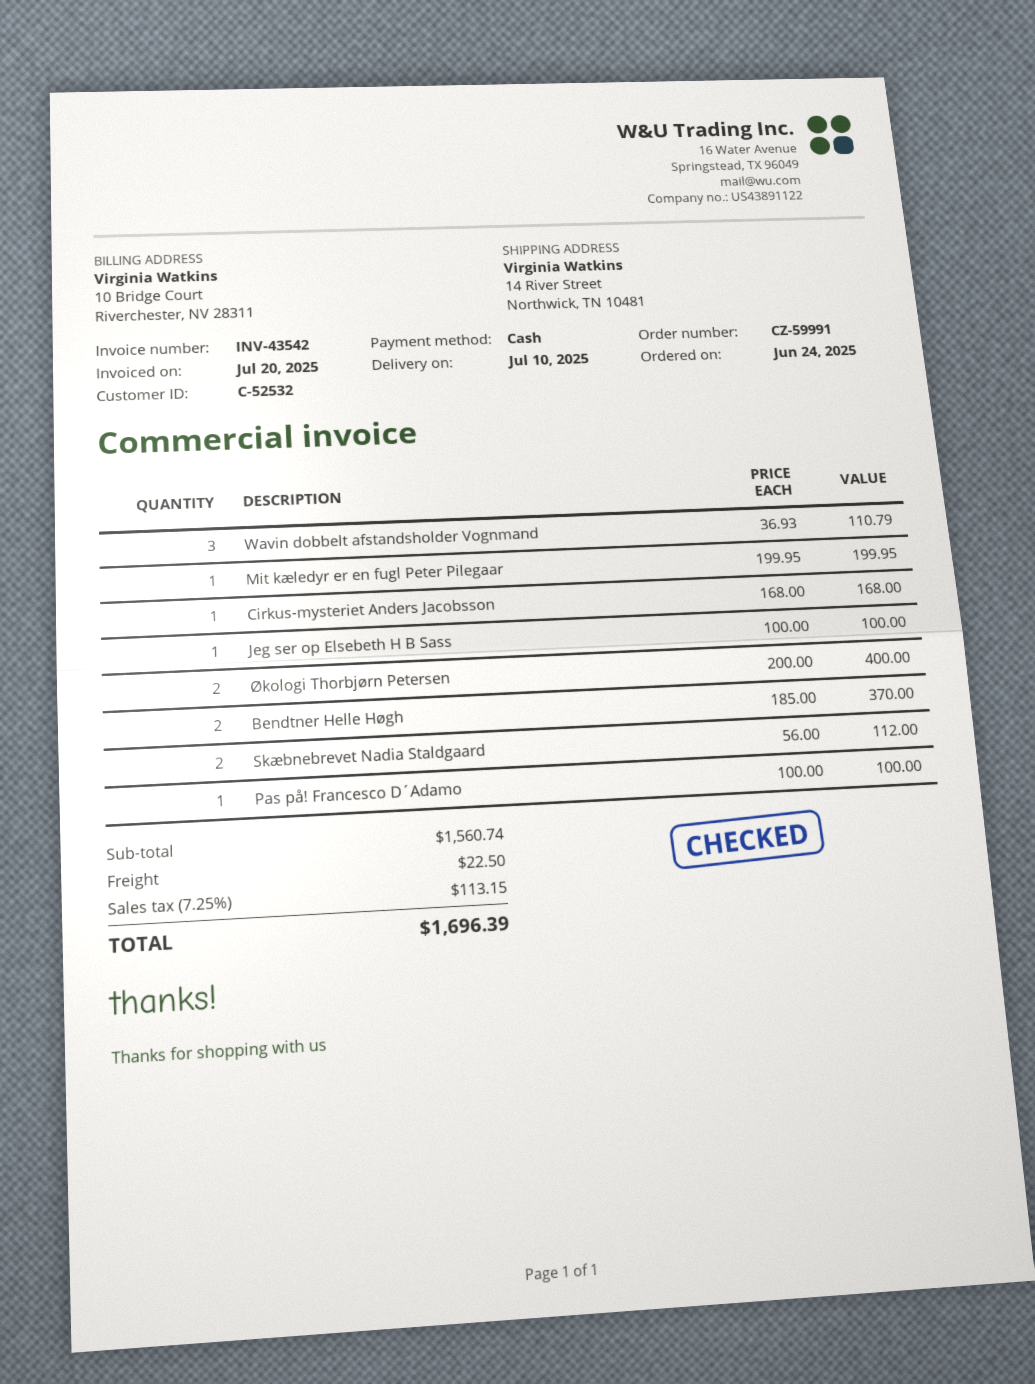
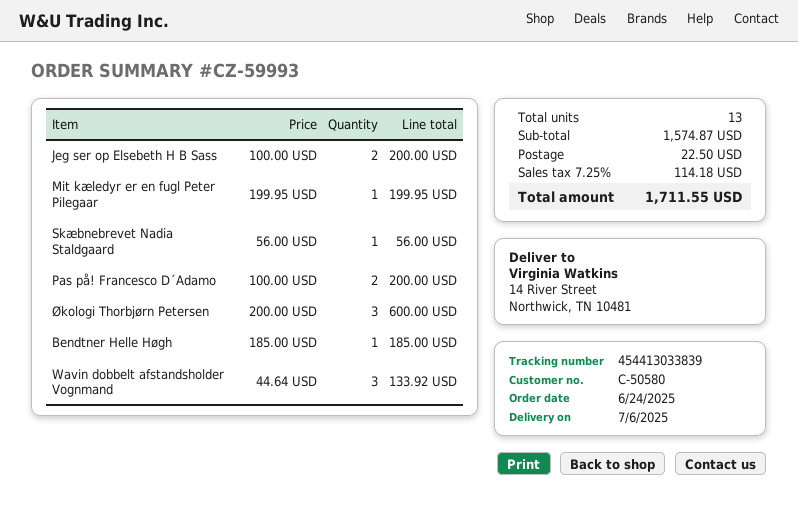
order number: CZ-59991 -> CZ-59993
delivery date: 2025-07-10 -> 2025-07-06
customer number: C-52532 -> C-50580
Wavin dobbelt afstandsholder Vognmand: 3 x 36.93 = 110.79 -> 3 x 44.64 = 133.92
Cirkus-mysteriet Anders Jacobsson: 1 x 168.00 = 168.00 -> none
Jeg ser op Elsebeth H B Sass: 1 x 100.00 = 100.00 -> 2 x 100.00 = 200.00
Økologi Thorbjørn Petersen: 2 x 200.00 = 400.00 -> 3 x 200.00 = 600.00
Bendtner Helle Høgh: 2 x 185.00 = 370.00 -> 1 x 185.00 = 185.00
Skæbnebrevet Nadia Staldgaard: 2 x 56.00 = 112.00 -> 1 x 56.00 = 56.00
Pas på! Francesco D´Adamo: 1 x 100.00 = 100.00 -> 2 x 100.00 = 200.00
subtotal: 1560.74 -> 1574.87
tax: 7.25% = 113.15 -> 7.25% = 114.18
total: 1696.39 -> 1711.55

